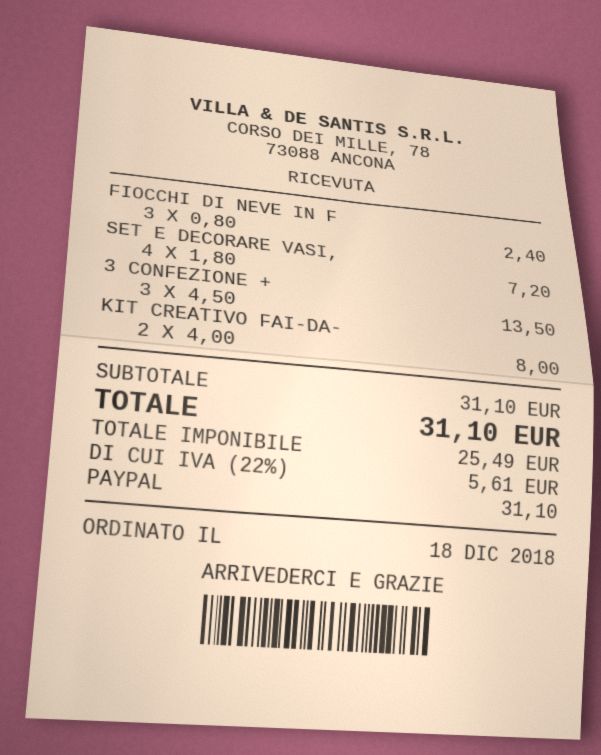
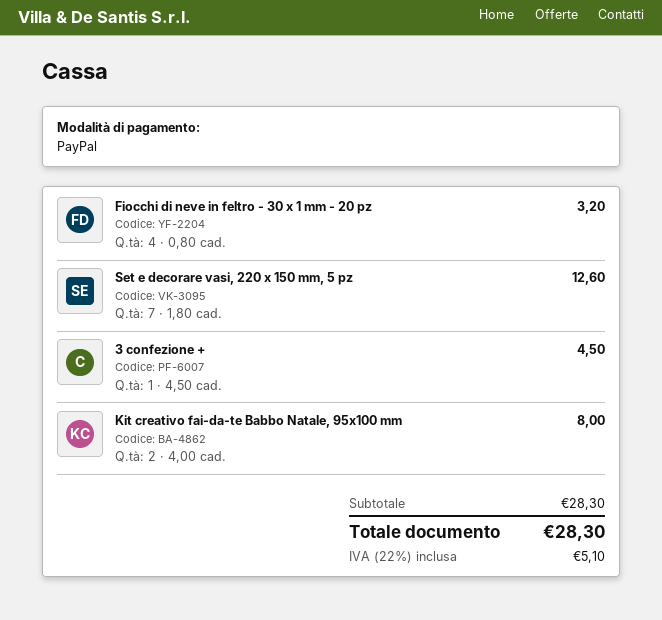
FIOCCHI DI NEVE IN F: 3 x 0.80 = 2.40 -> 4 x 0.80 = 3.20
SET E DECORARE VASI,: 4 x 1.80 = 7.20 -> 7 x 1.80 = 12.60
3 CONFEZIONE +: 3 x 4.50 = 13.50 -> 1 x 4.50 = 4.50
subtotal: 31.10 -> 28.30
tax: 22% = 5.61 -> 22% = 5.10
total: 31.10 -> 28.30

